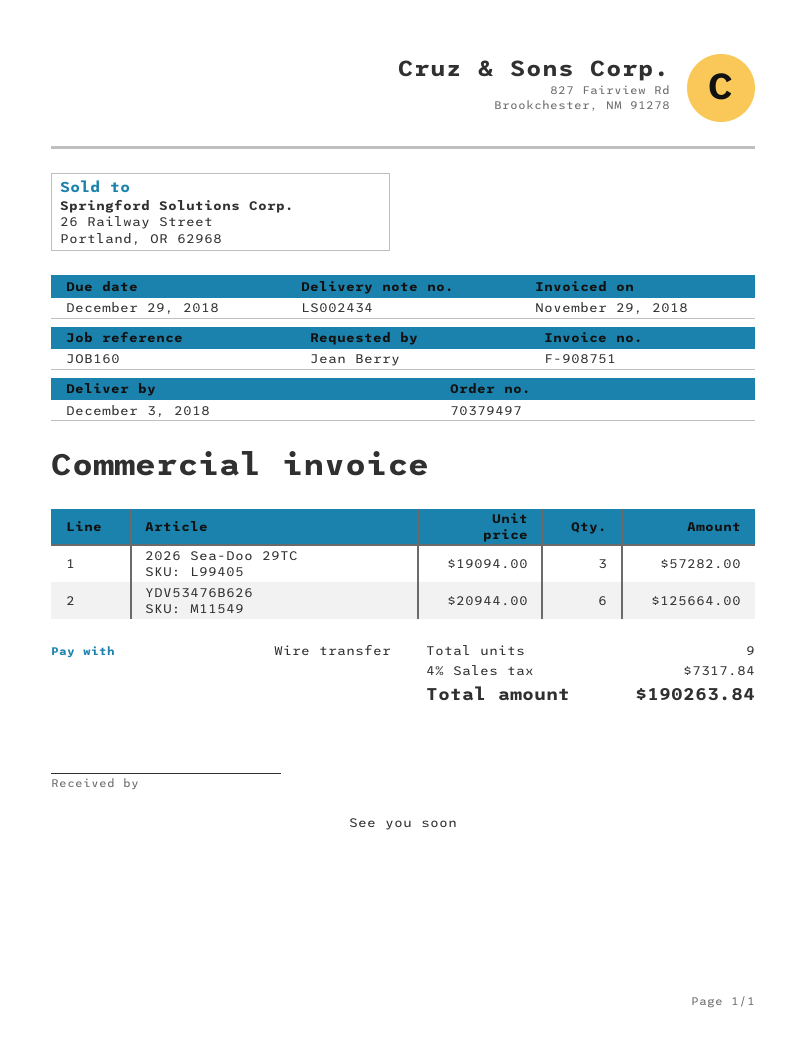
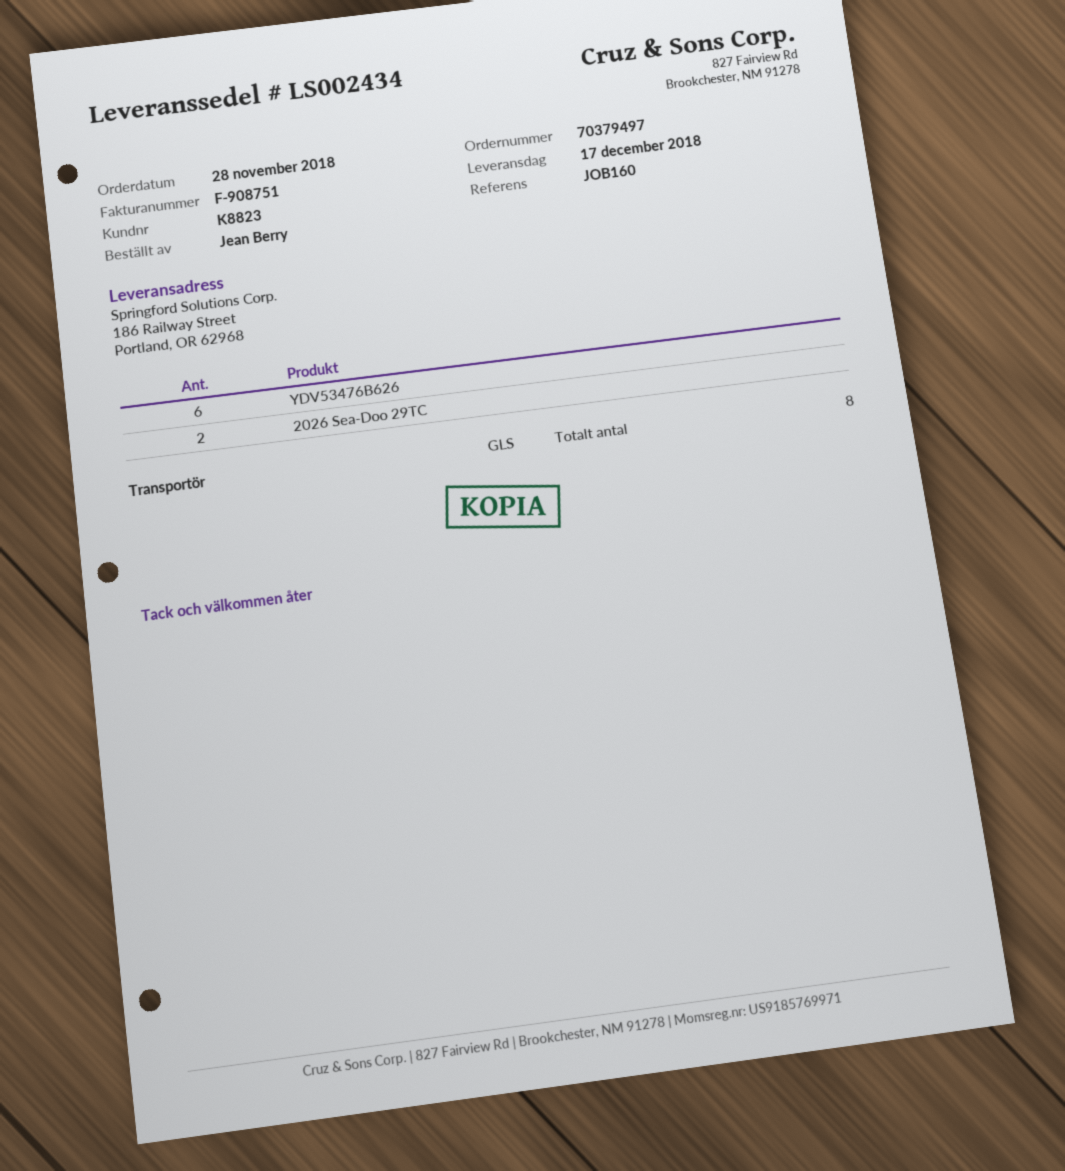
delivery date: 2018-12-03 -> 2018-12-17
2026 Sea-Doo 29TC: 3 -> 2
total quantity: 9 -> 8

